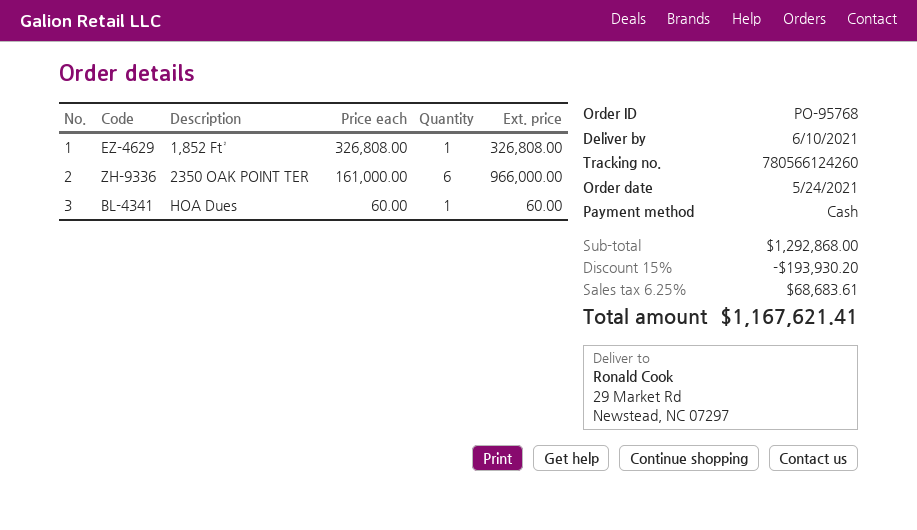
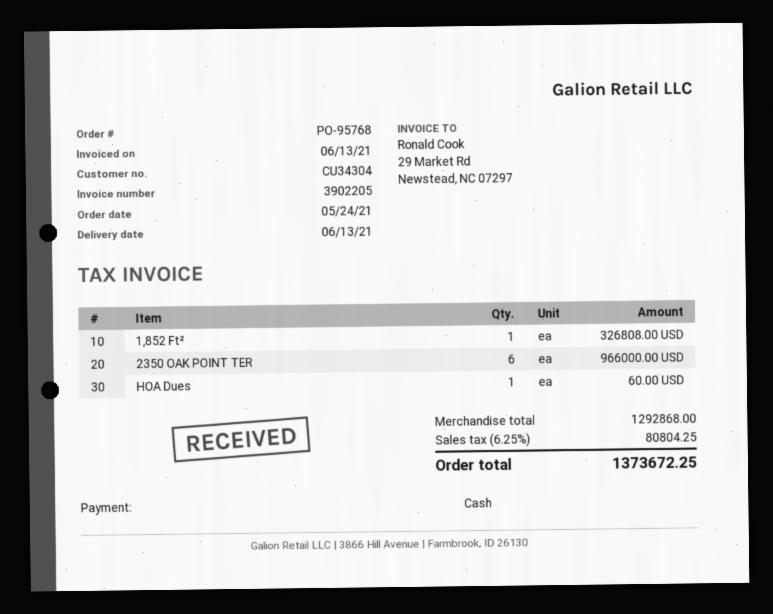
delivery date: 2021-06-10 -> 2021-06-13
discount: 15% = 193930.20 -> none
tax: 6.25% = 68683.61 -> 6.25% = 80804.25
total: 1167621.41 -> 1373672.25

